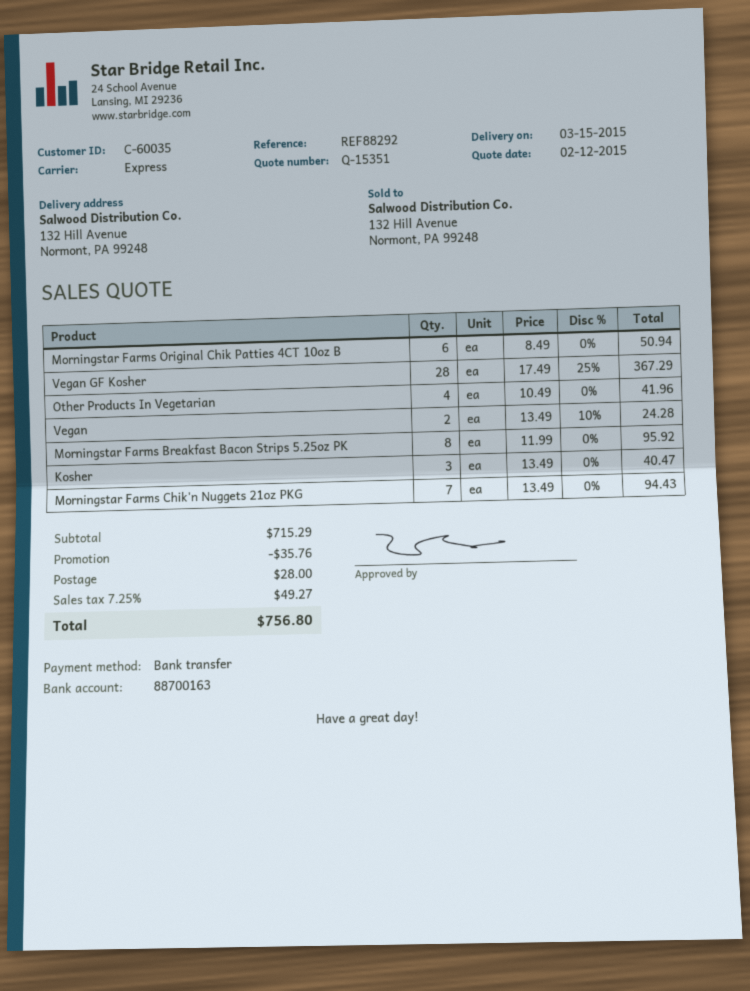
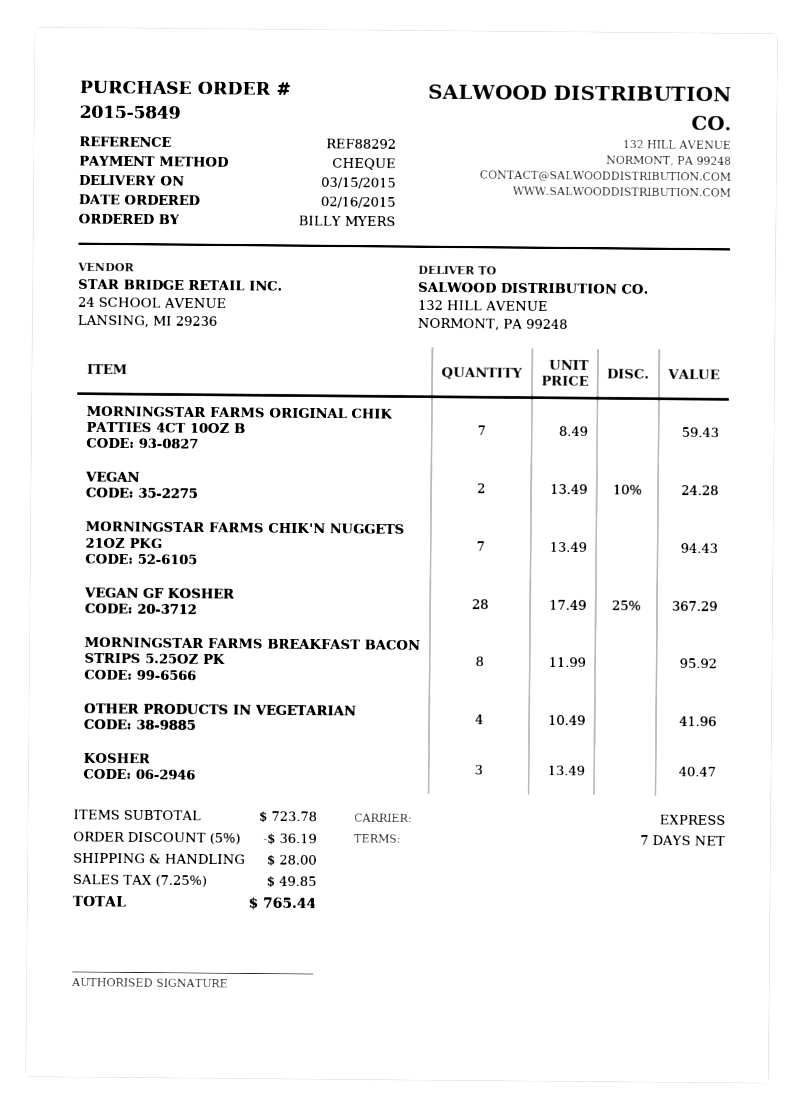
payment method: bank transfer -> cheque
Morningstar Farms Original Chik Patties 4CT 10oz B: 6 x 8.49 = 50.94 -> 7 x 8.49 = 59.43
subtotal: 715.29 -> 723.78
discount: 35.76 -> 36.19
tax: 7.25% = 49.27 -> 7.25% = 49.85
total: 756.80 -> 765.44

